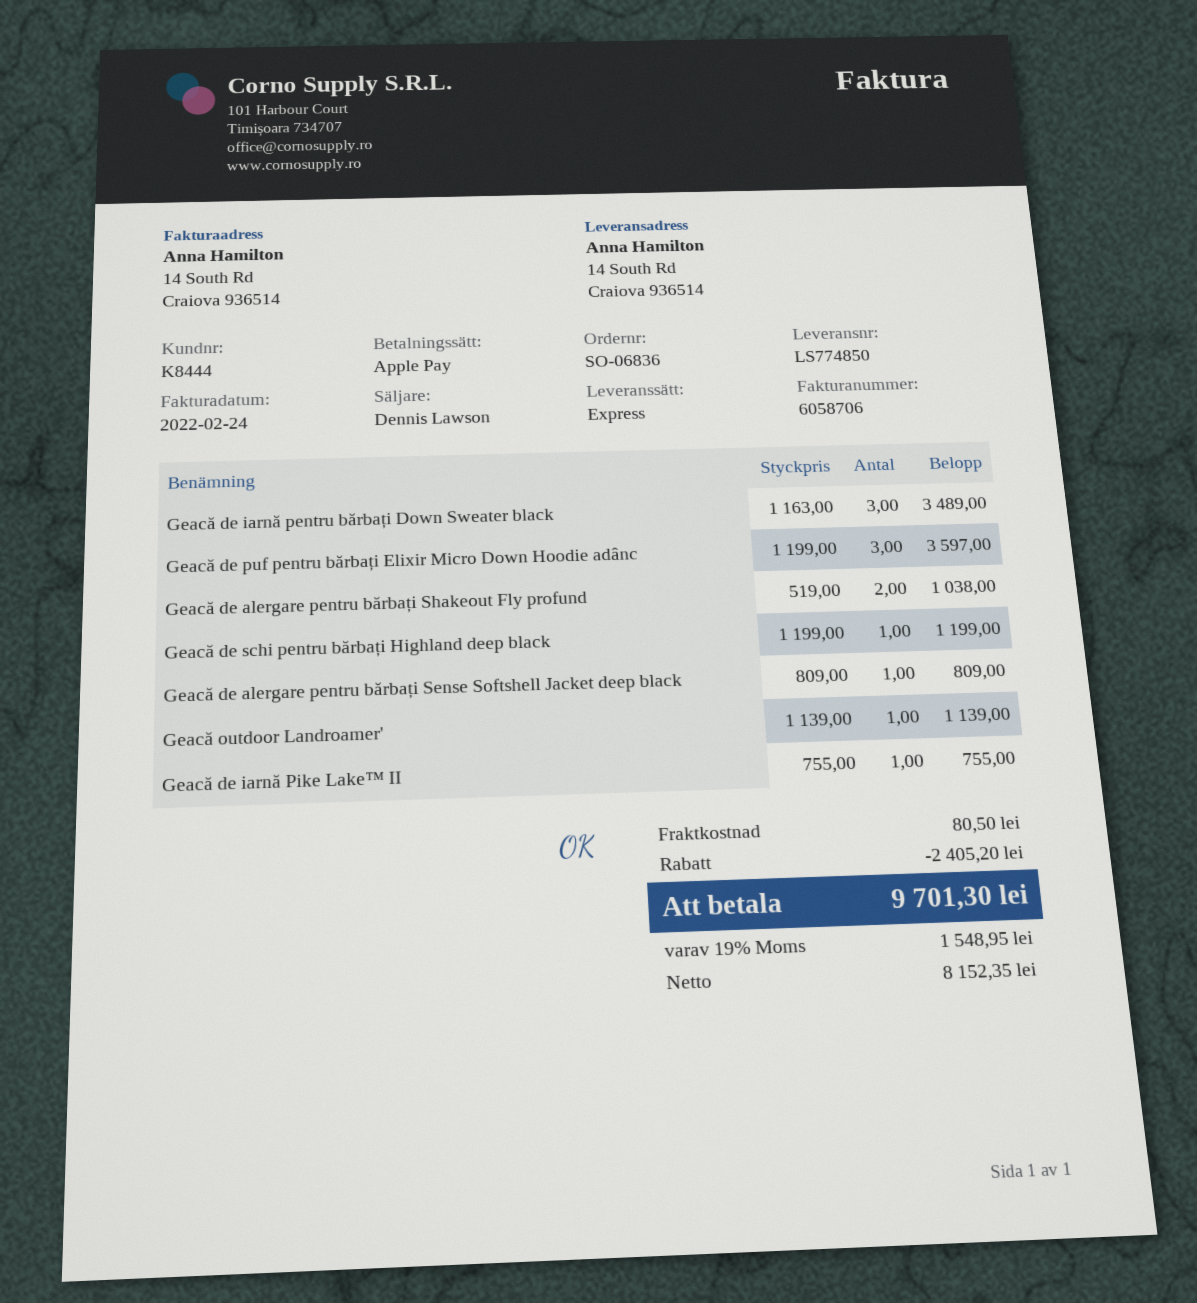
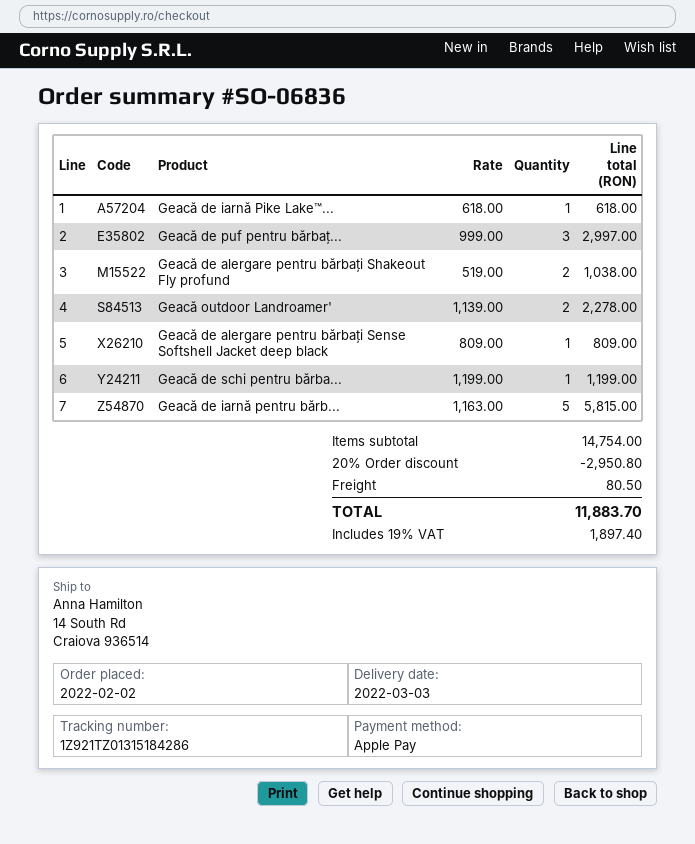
Geacă de iarnă pentru bărbați Down Sweater black: 3 x 1163.00 = 3489.00 -> 5 x 1163.00 = 5815.00
Geacă de puf pentru bărbați Elixir Micro Down Hoodie adânc: 3 x 1199.00 = 3597.00 -> 3 x 999.00 = 2997.00
Geacă outdoor Landroamer': 1 x 1139.00 = 1139.00 -> 2 x 1139.00 = 2278.00
Geacă de iarnă Pike Lake™ II: 1 x 755.00 = 755.00 -> 1 x 618.00 = 618.00
discount: 2405.20 -> 2950.80
tax: 19% = 1548.95 -> 19% = 1897.40
total: 9701.30 -> 11883.70

